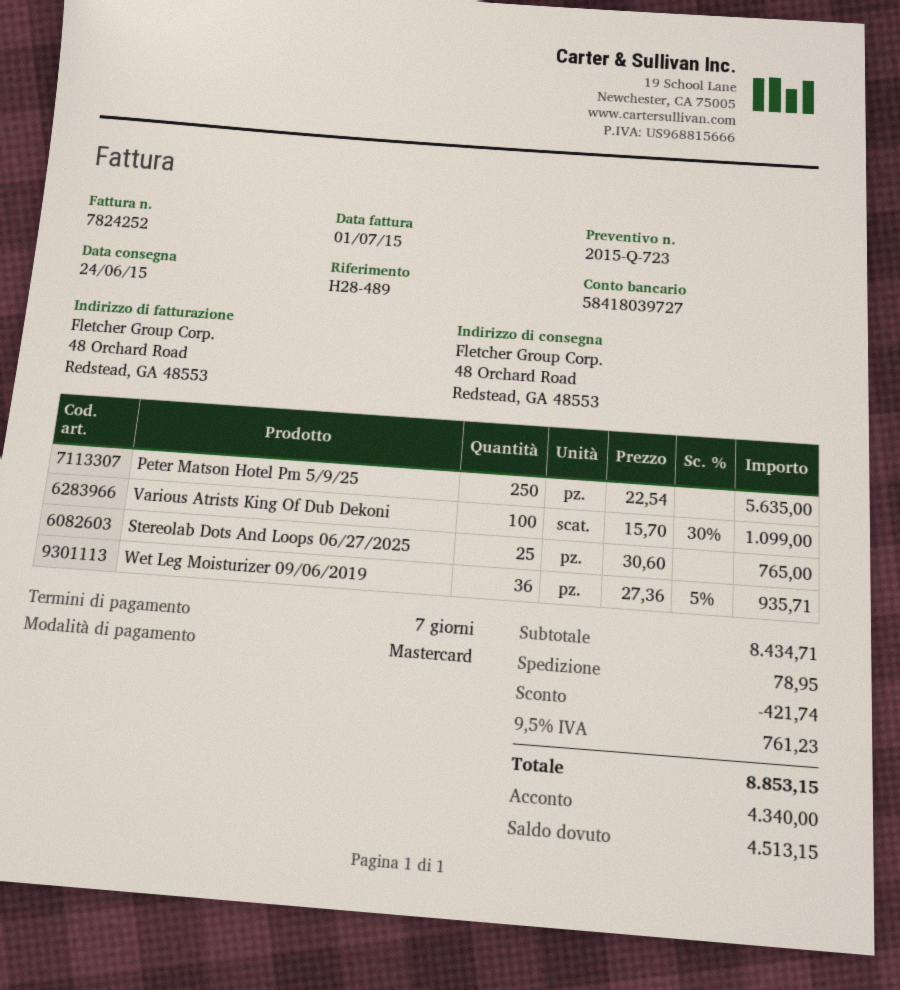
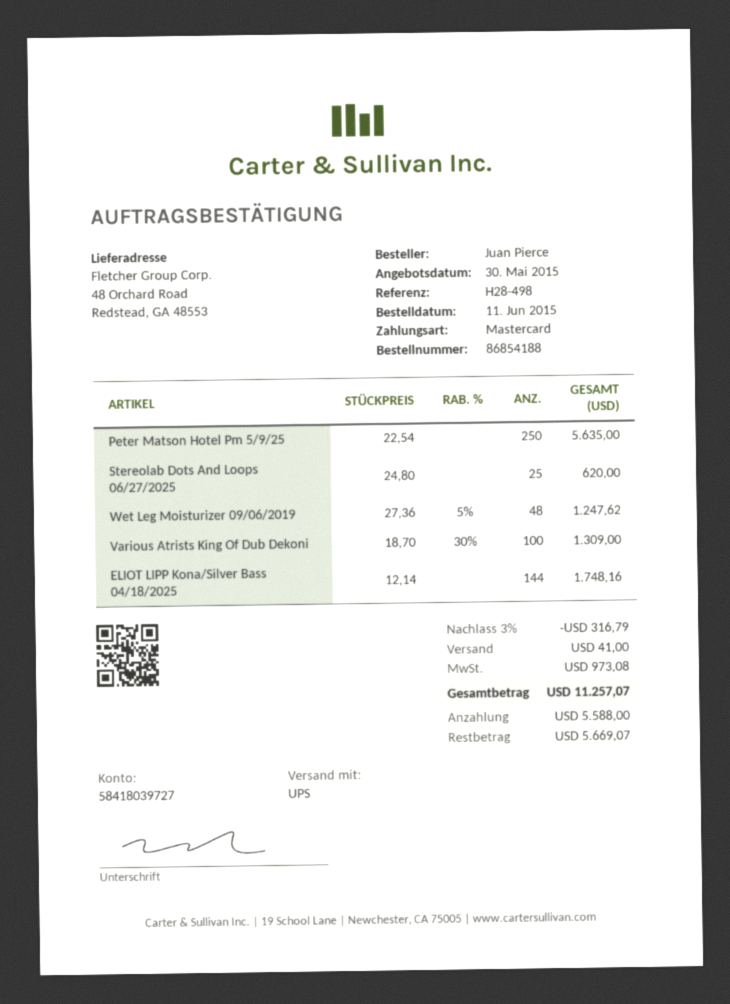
reference: H28-489 -> H28-498
Various Atrists King Of Dub Dekoni: 100 x 15.70 - 30% = 1099.00 -> 100 x 18.70 - 30% = 1309.00
Stereolab Dots And Loops 06/27/2025: 25 x 30.60 = 765.00 -> 25 x 24.80 = 620.00
Wet Leg Moisturizer 09/06/2019: 36 x 27.36 - 5% = 935.71 -> 48 x 27.36 - 5% = 1247.62
ELIOT LIPP Kona/Silver Bass 04/18/2025: none -> 144 x 12.14 = 1748.16
discount: 421.74 -> 316.79
shipping: 78.95 -> 41.00
tax: 761.23 -> 973.08
total: 8853.15 -> 11257.07
deposit: 4340.00 -> 5588.00
balance: 4513.15 -> 5669.07

